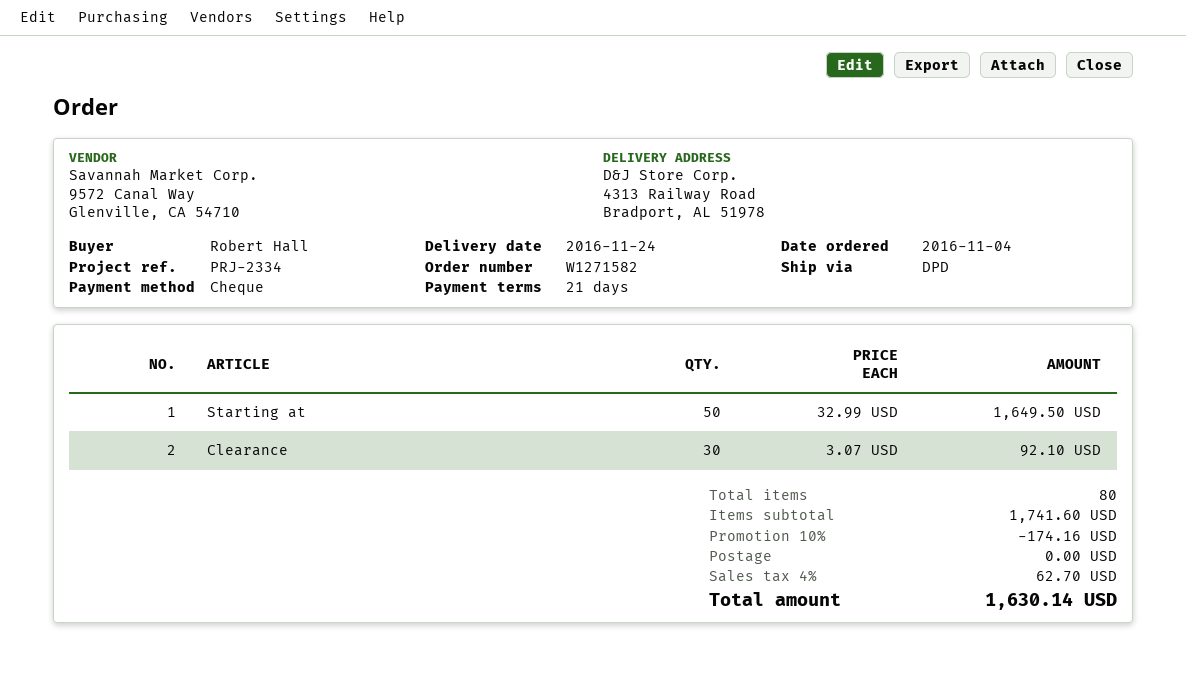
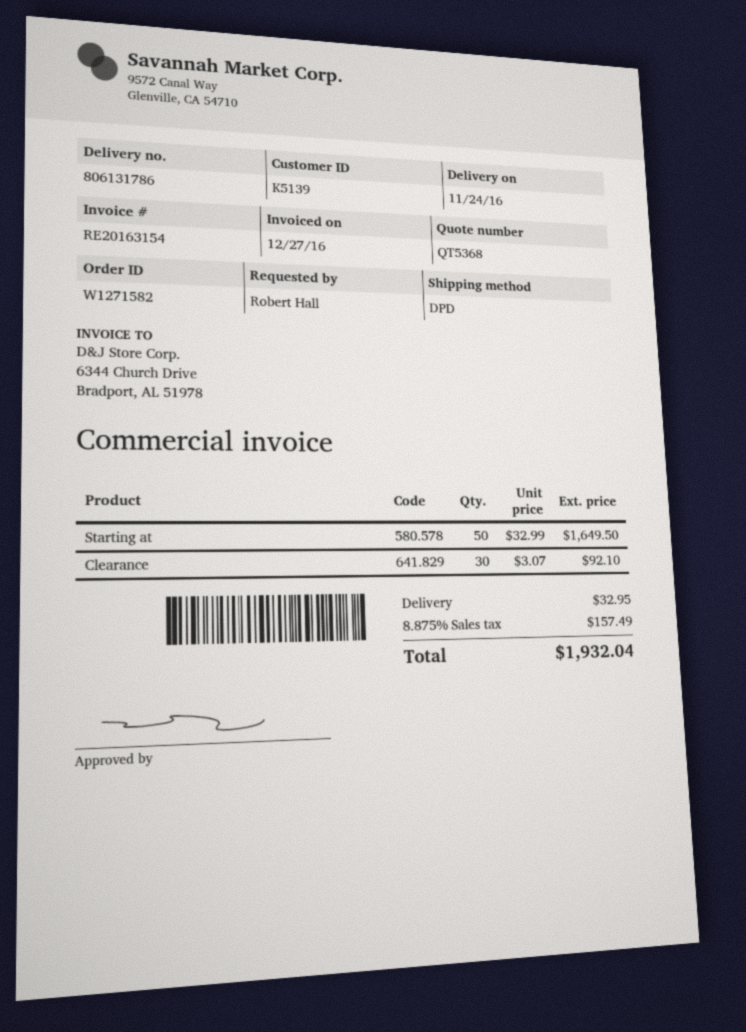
discount: 10% = 174.16 -> none
shipping: 0.00 -> 32.95
tax: 4% = 62.70 -> 8.875% = 157.49
total: 1630.14 -> 1932.04

